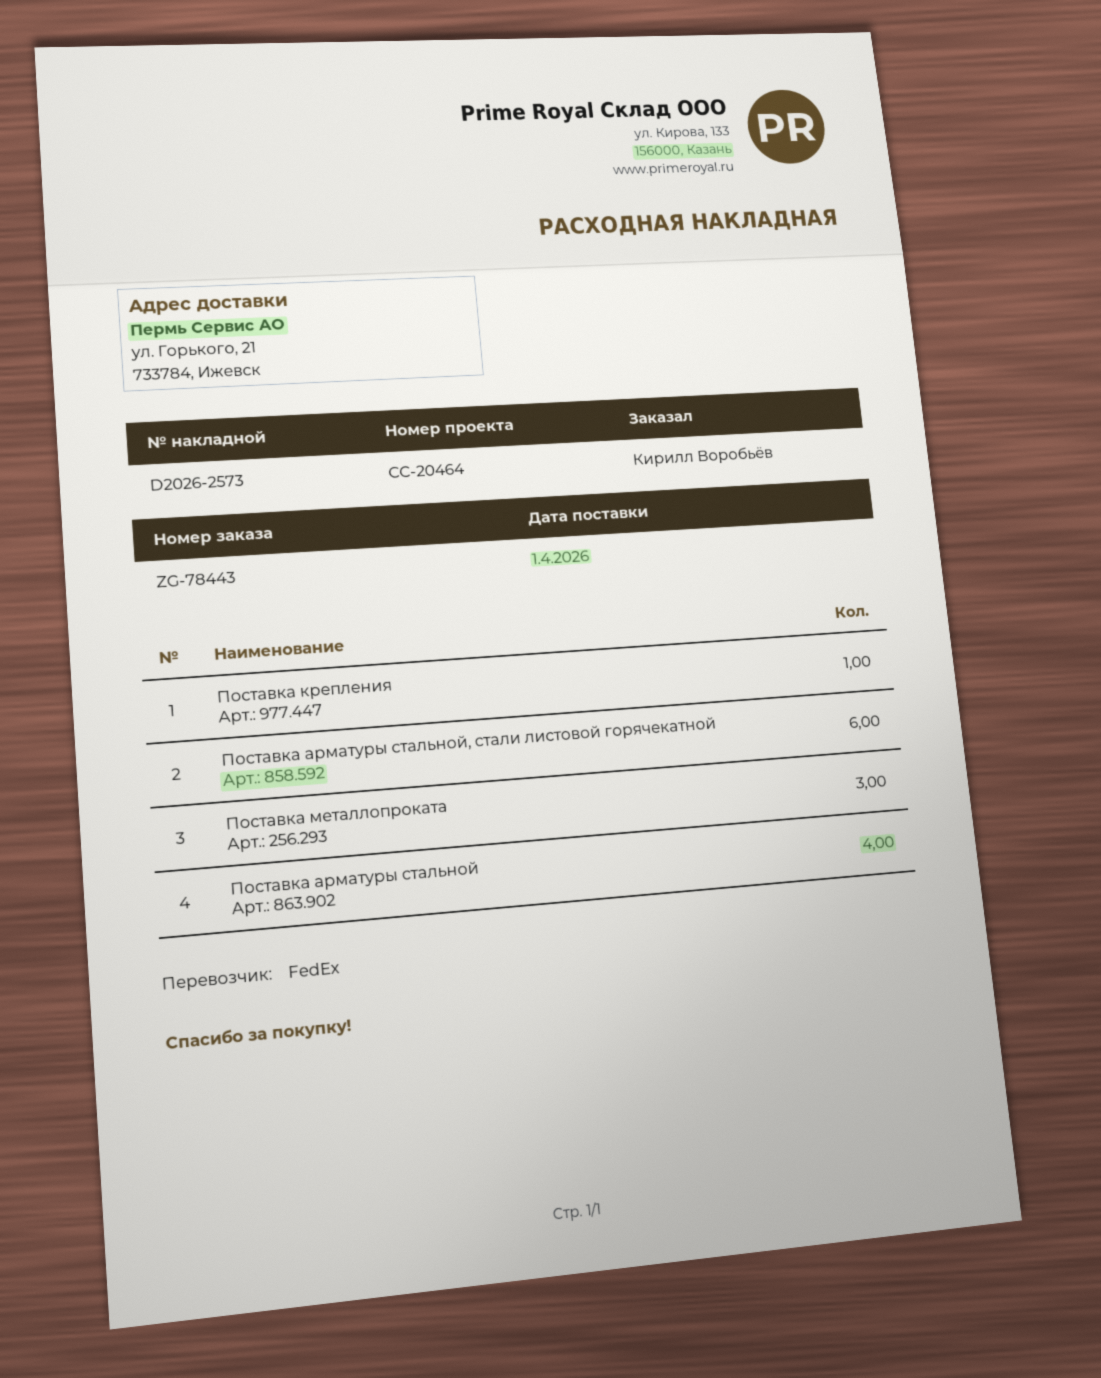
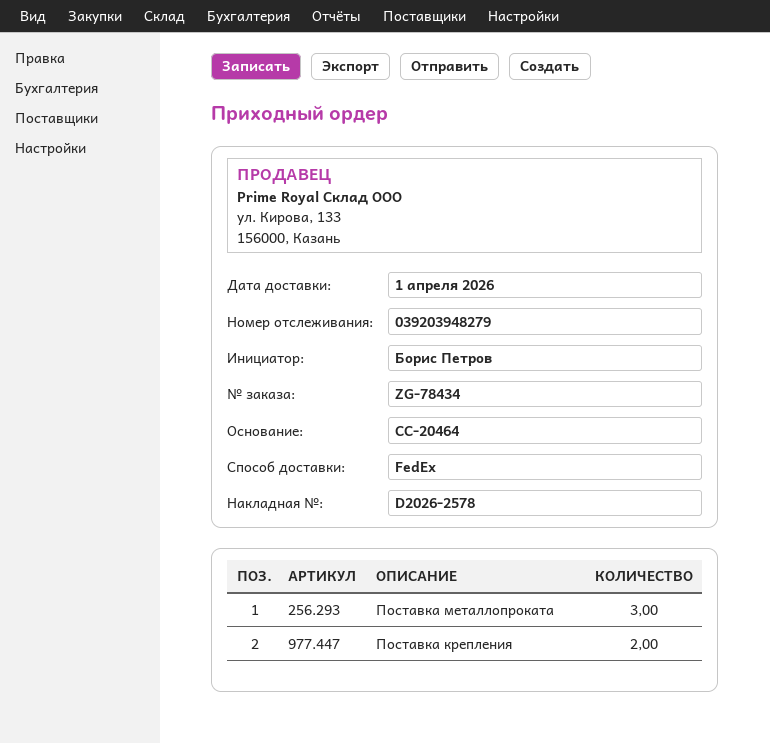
order number: ZG-78443 -> ZG-78434
delivery note number: D2026-2573 -> D2026-2578
ordered by: Кирилл Воробьёв -> Борис Петров
Поставка крепления: 1 -> 2
Поставка арматуры стальной, стали листовой горячекатной: 6 -> none
Поставка арматуры стальной: 4 -> none

